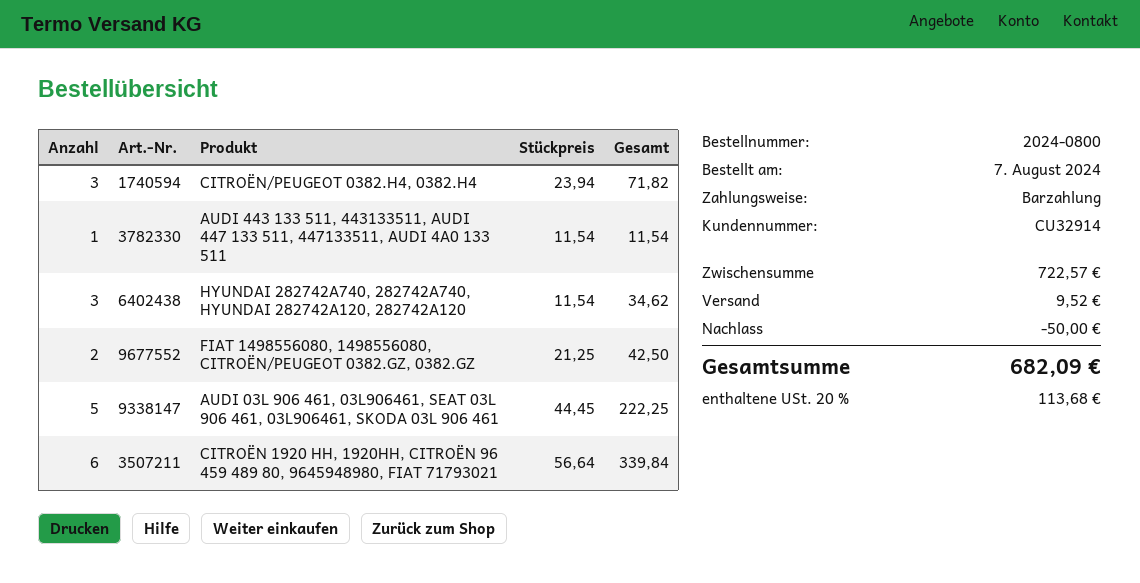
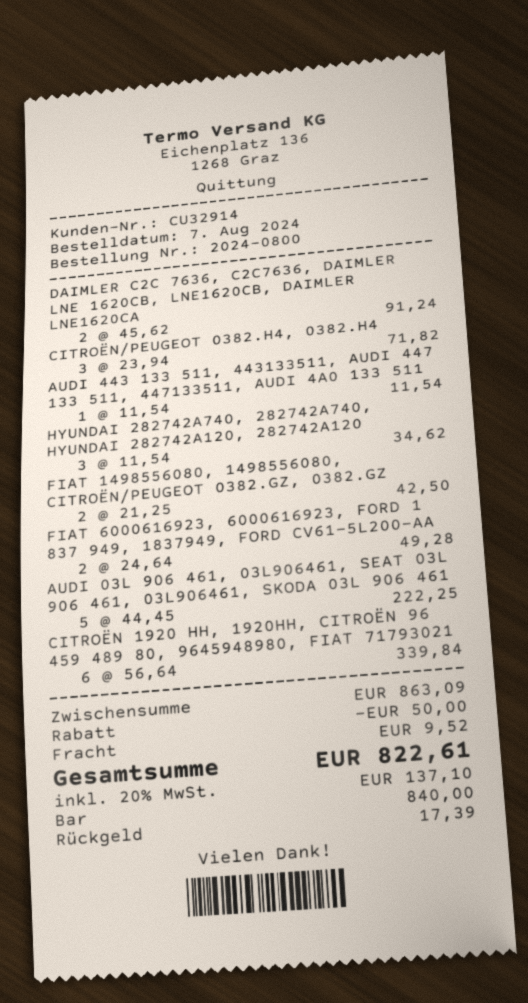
DAIMLER C2C 7636, C2C7636, DAIMLER LNE 1620CB, LNE1620CB, DAIMLER LNE1620CA: none -> 2 x 45.62 = 91.24
FIAT 6000616923, 6000616923, FORD 1 837 949, 1837949, FORD CV61-5L200-AA: none -> 2 x 24.64 = 49.28
subtotal: 722.57 -> 863.09
tax: 20% = 113.68 -> 20% = 137.10
total: 682.09 -> 822.61

